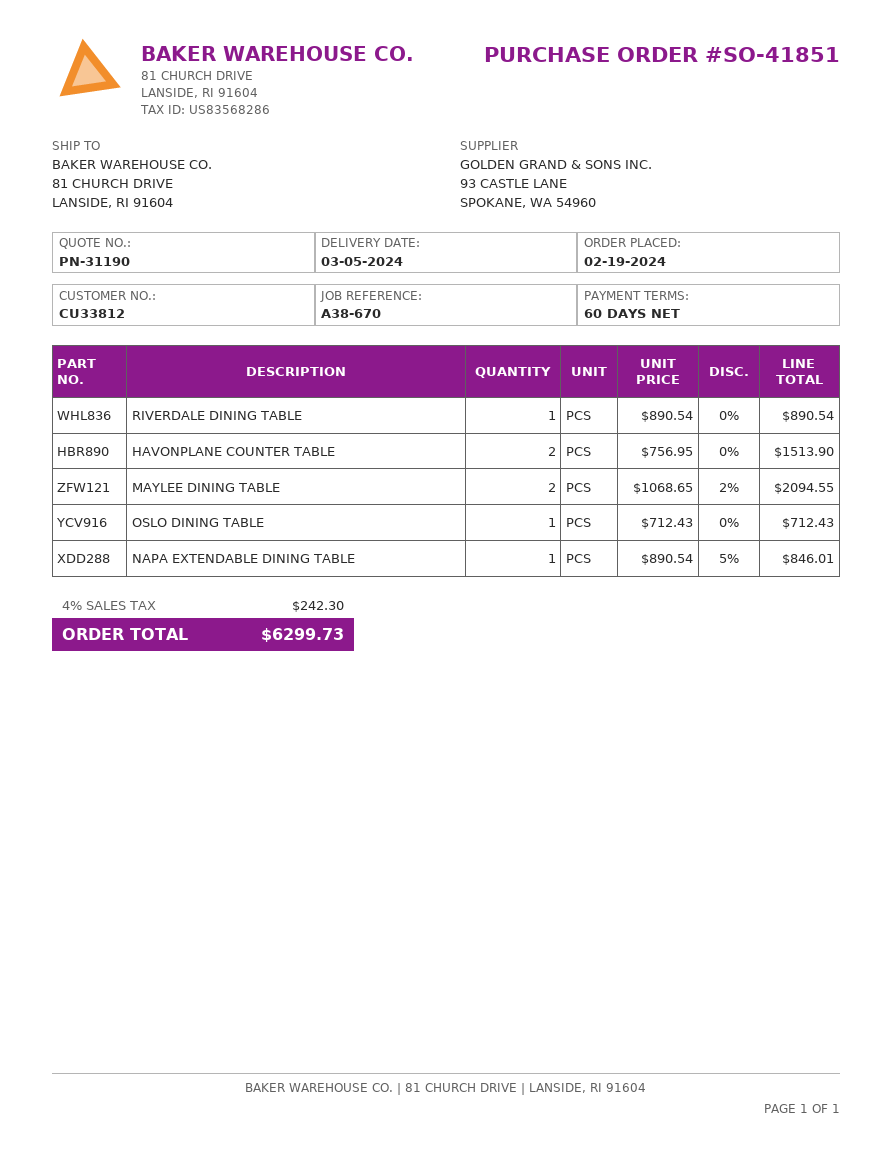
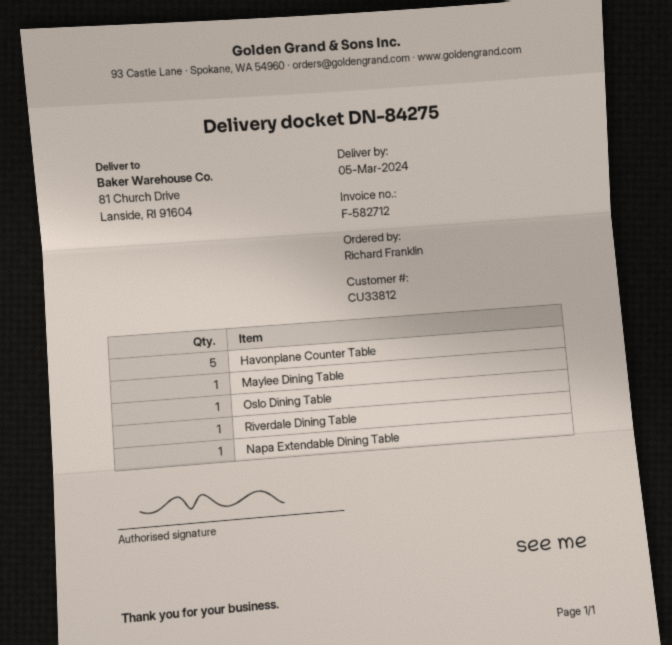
HAVONPLANE COUNTER TABLE: 2 -> 5
MAYLEE DINING TABLE: 2 -> 1

